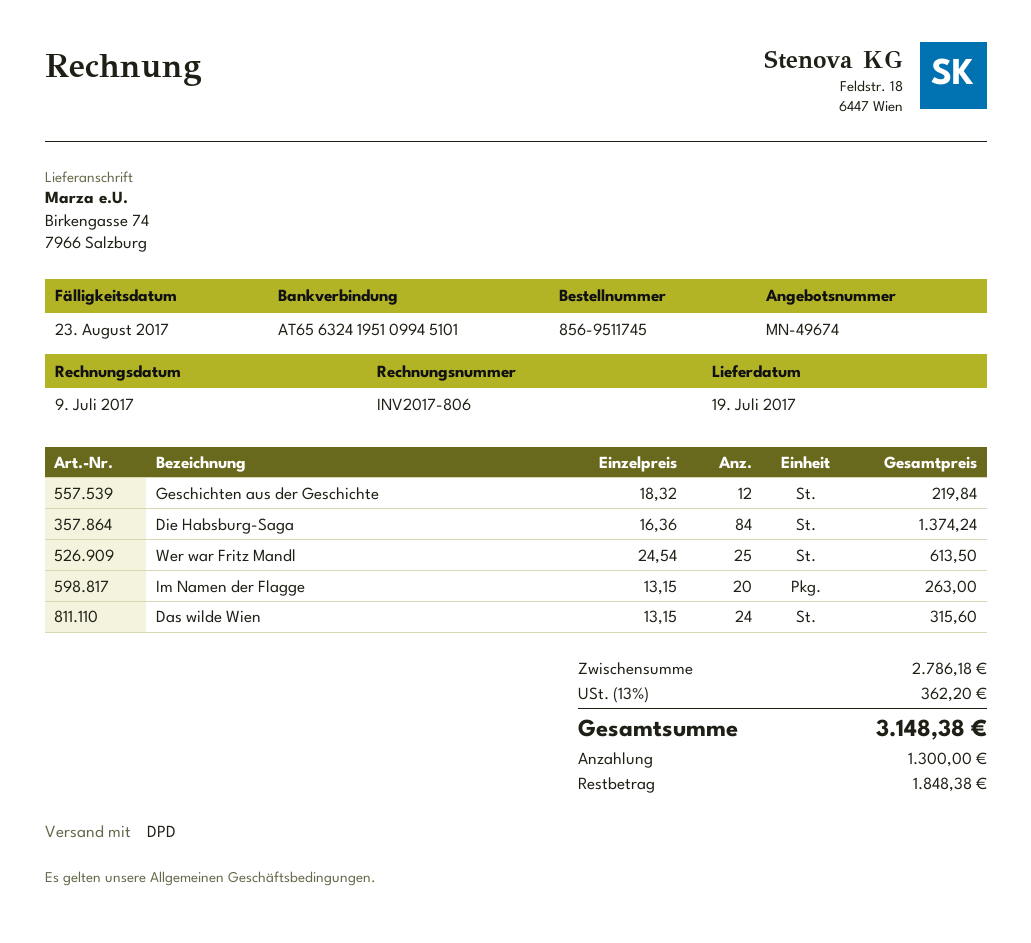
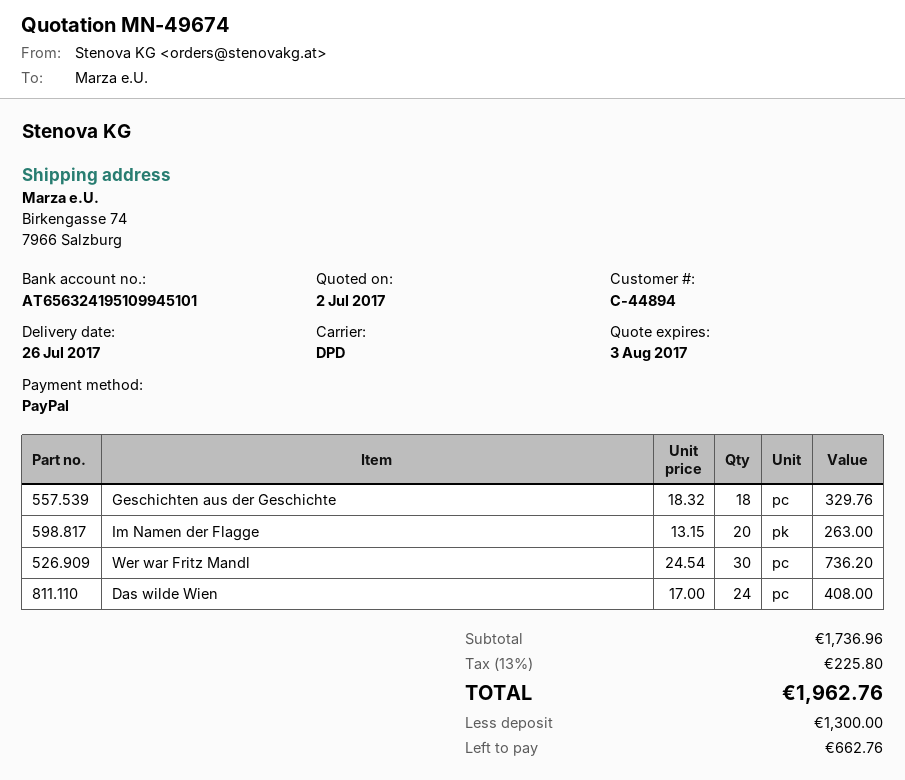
delivery date: 2017-07-19 -> 2017-07-26
Geschichten aus der Geschichte: 12 x 18.32 = 219.84 -> 18 x 18.32 = 329.76
Die Habsburg-Saga: 84 x 16.36 = 1374.24 -> none
Wer war Fritz Mandl: 25 x 24.54 = 613.50 -> 30 x 24.54 = 736.20
Das wilde Wien: 24 x 13.15 = 315.60 -> 24 x 17.00 = 408.00
subtotal: 2786.18 -> 1736.96
tax: 13% = 362.20 -> 13% = 225.80
total: 3148.38 -> 1962.76
balance: 1848.38 -> 662.76

